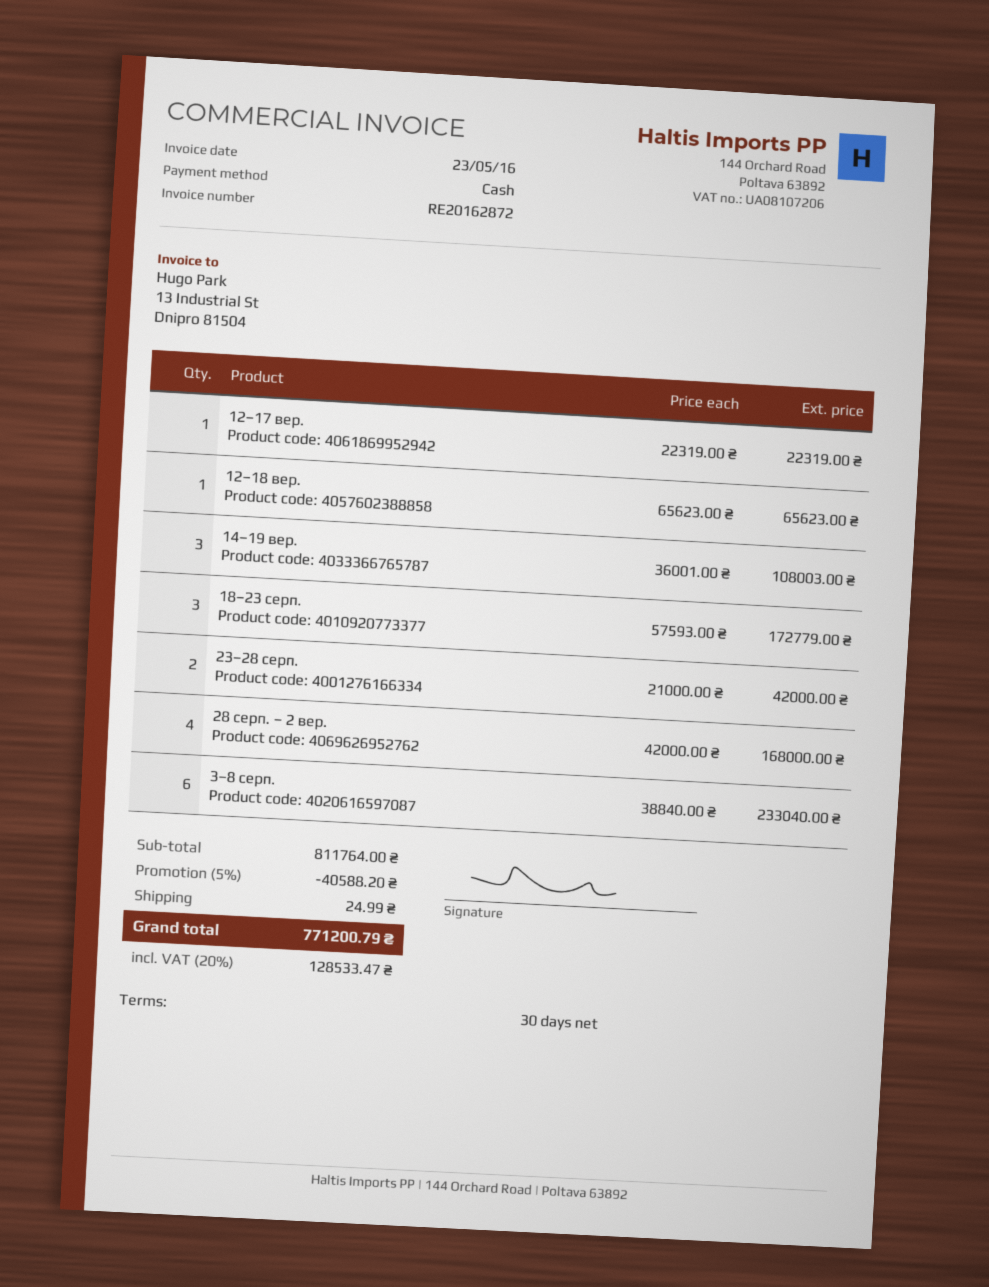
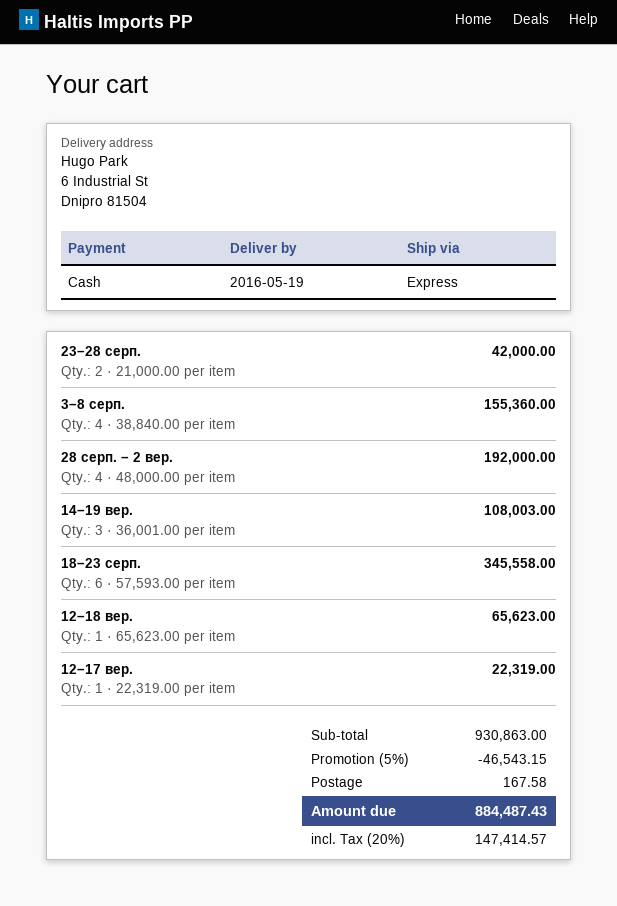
18–23 серп.: 3 x 57593.00 = 172779.00 -> 6 x 57593.00 = 345558.00
28 серп. – 2 вер.: 4 x 42000.00 = 168000.00 -> 4 x 48000.00 = 192000.00
3–8 серп.: 6 x 38840.00 = 233040.00 -> 4 x 38840.00 = 155360.00
subtotal: 811764.00 -> 930863.00
discount: 5% = 40588.20 -> 5% = 46543.15
shipping: 24.99 -> 167.58
tax: 20% = 128533.47 -> 20% = 147414.57
total: 771200.79 -> 884487.43

